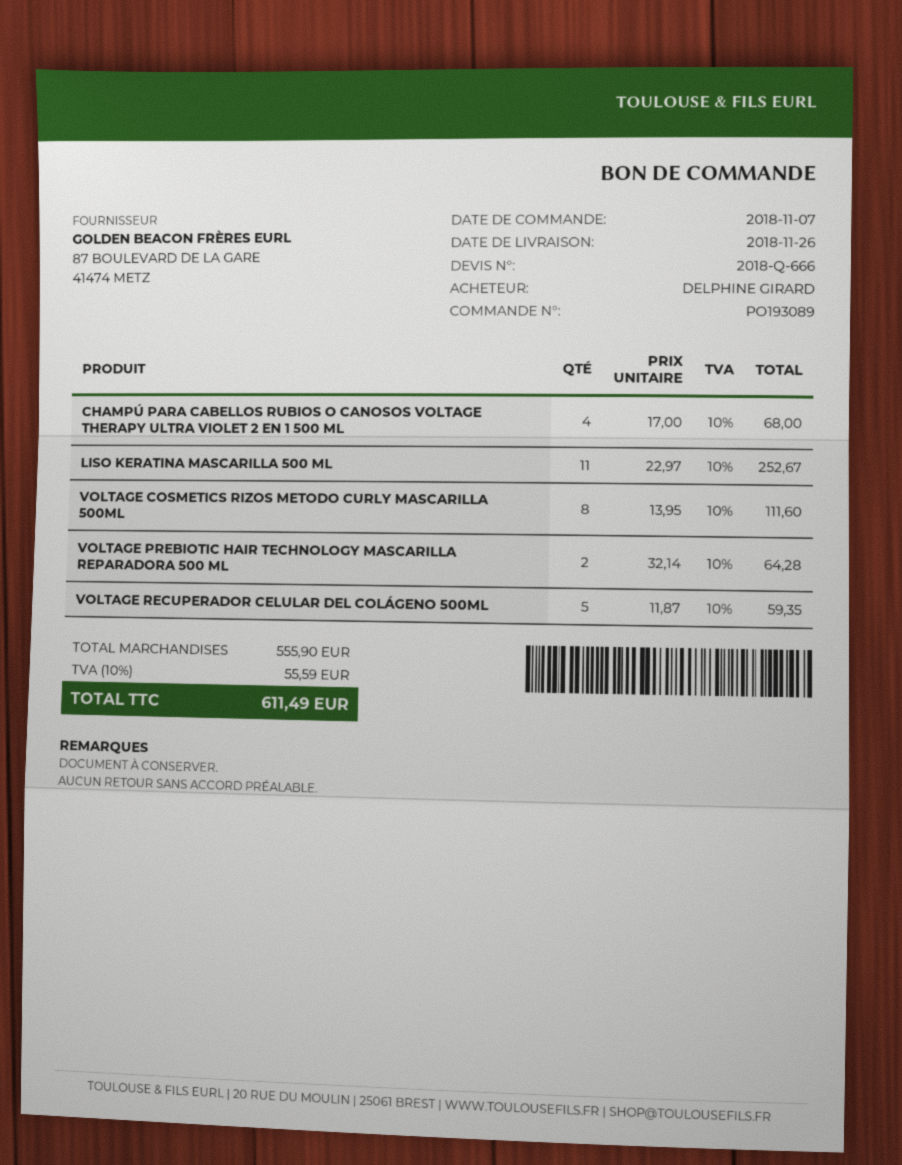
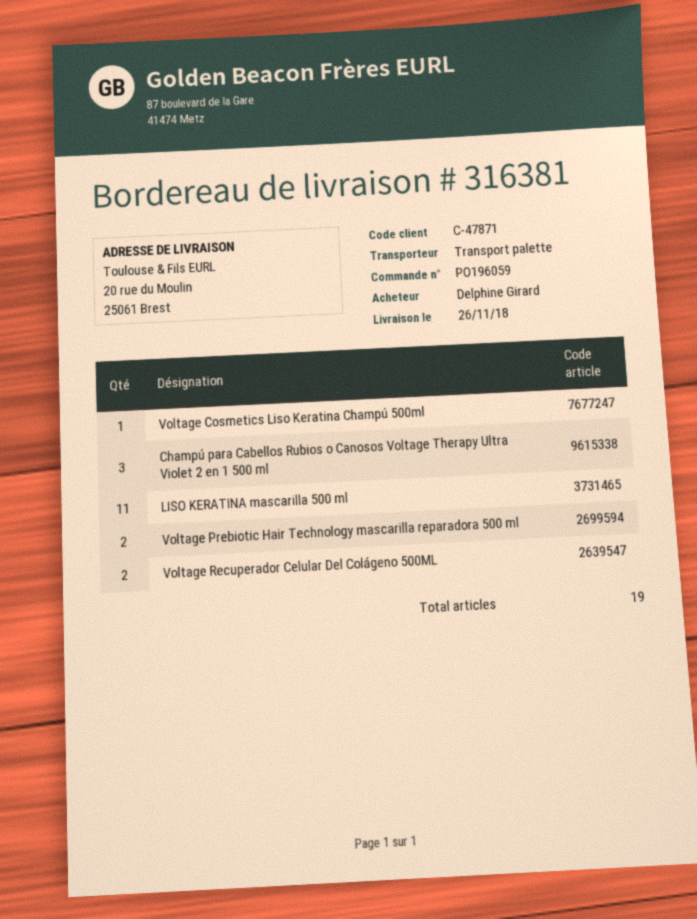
order number: PO193089 -> PO196059
CHAMPÚ PARA CABELLOS RUBIOS O CANOSOS VOLTAGE THERAPY ULTRA VIOLET 2 EN 1 500 ML: 4 -> 3
VOLTAGE COSMETICS RIZOS METODO CURLY MASCARILLA 500ML: 8 -> none
VOLTAGE RECUPERADOR CELULAR DEL COLÁGENO 500ML: 5 -> 2
Voltage Cosmetics Liso Keratina Champú 500ml: none -> 1

